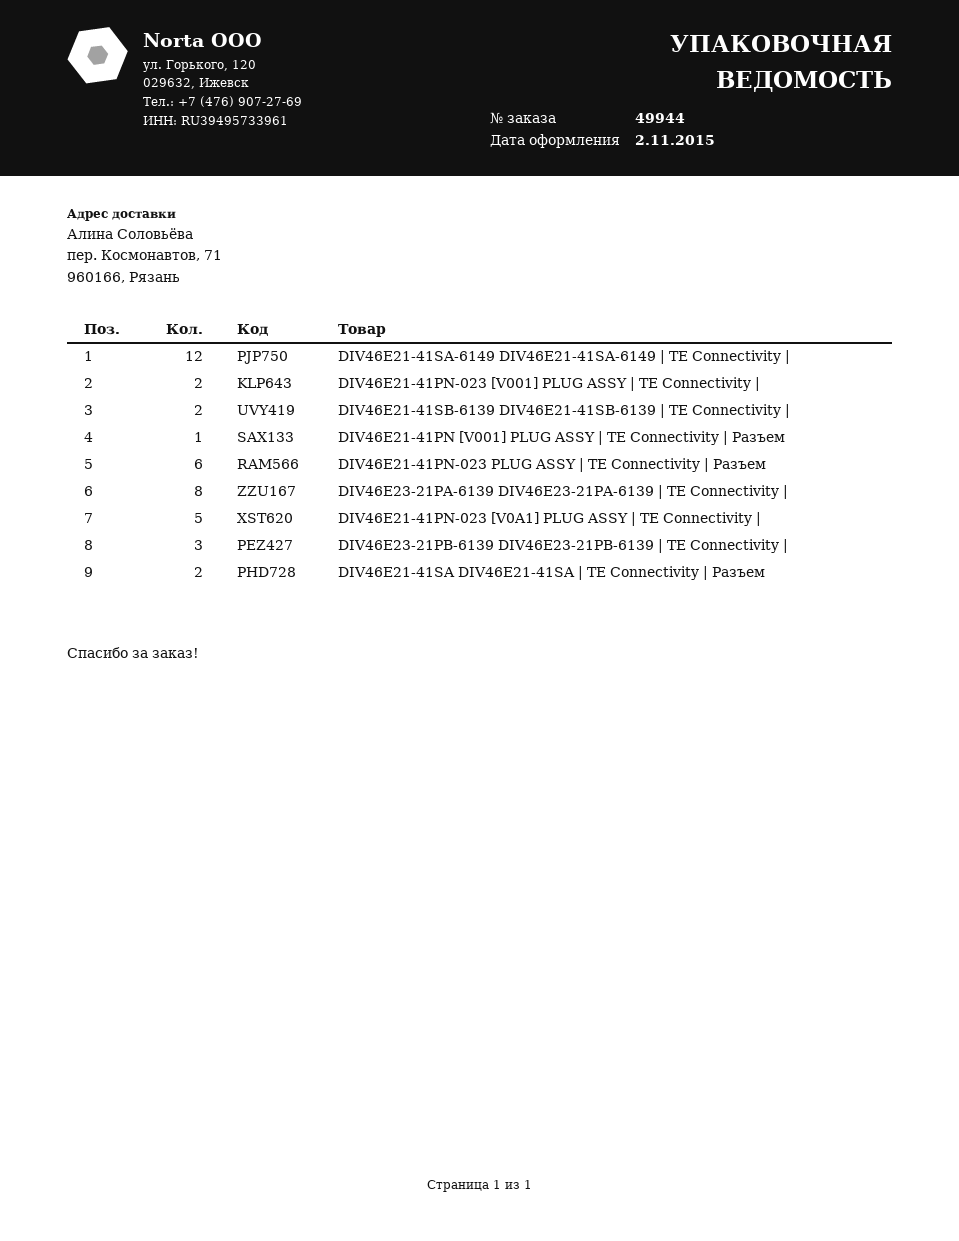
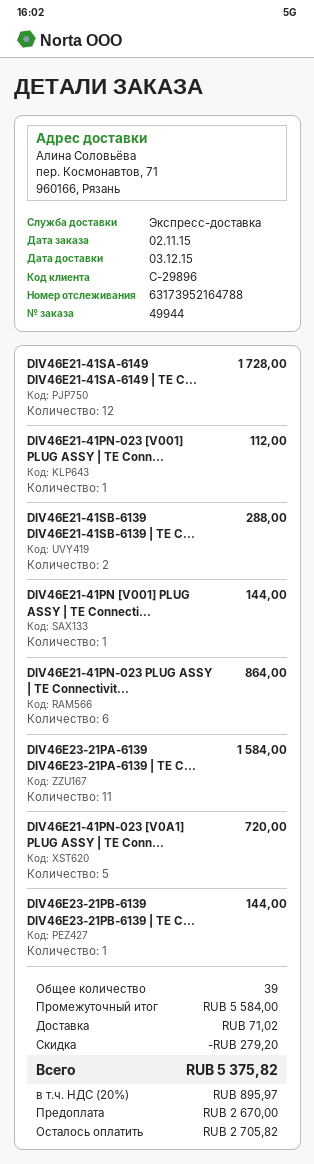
DIV46E21-41PN-023 [V001] PLUG ASSY | TE Connectivity |: 2 -> 1
DIV46E23-21PA-6139 DIV46E23-21PA-6139 | TE Connectivity |: 8 -> 11
DIV46E23-21PB-6139 DIV46E23-21PB-6139 | TE Connectivity |: 3 -> 1
DIV46E21-41SA DIV46E21-41SA | TE Connectivity | Разъем: 2 -> none

